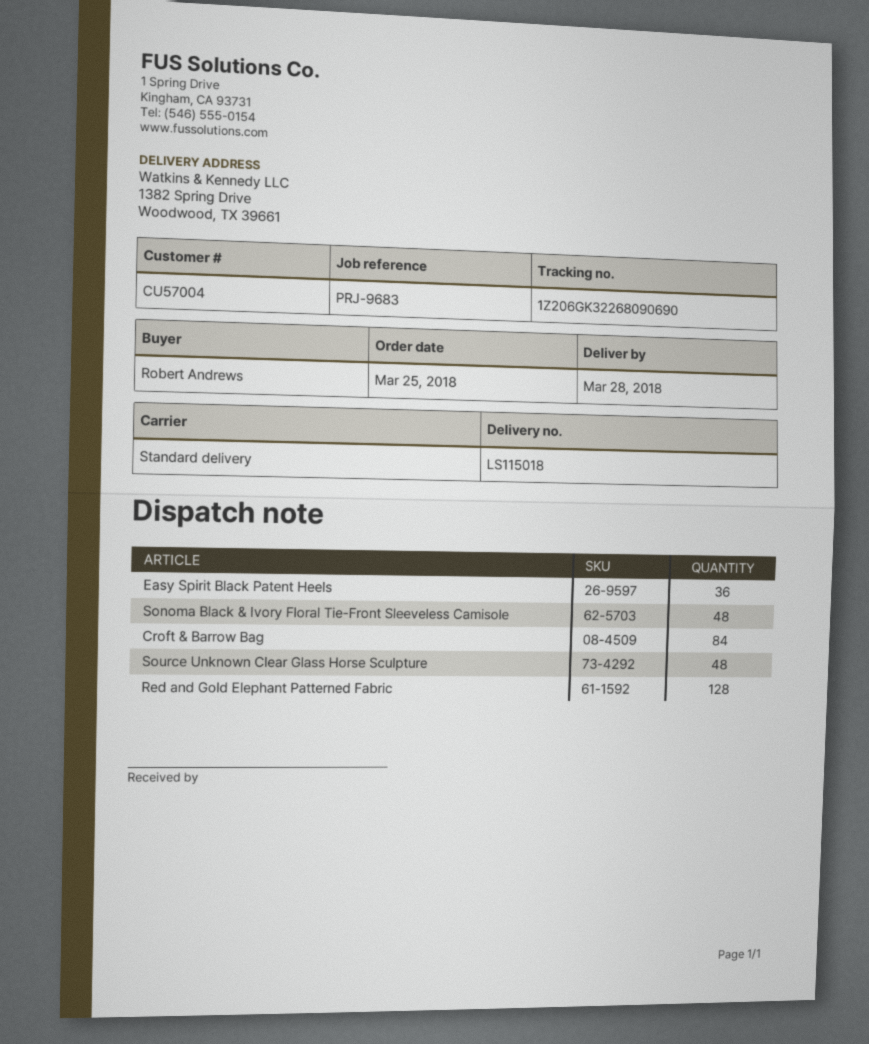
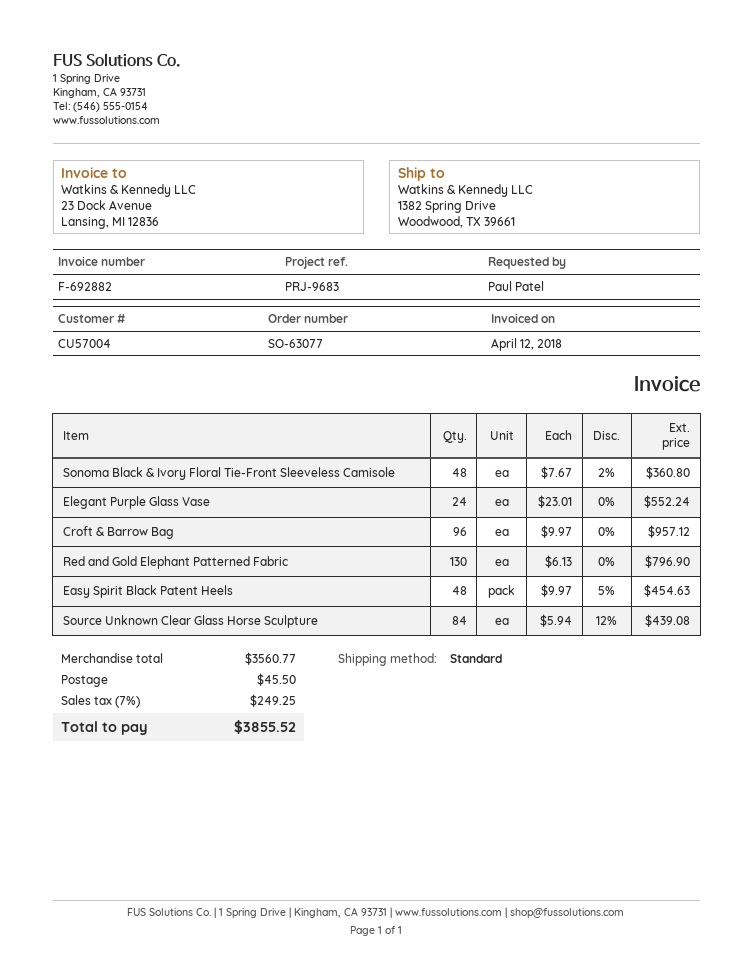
ordered by: Robert Andrews -> Paul Patel
Easy Spirit Black Patent Heels: 36 -> 48
Croft & Barrow Bag: 84 -> 96
Source Unknown Clear Glass Horse Sculpture: 48 -> 84
Red and Gold Elephant Patterned Fabric: 128 -> 130
Elegant Purple Glass Vase: none -> 24

